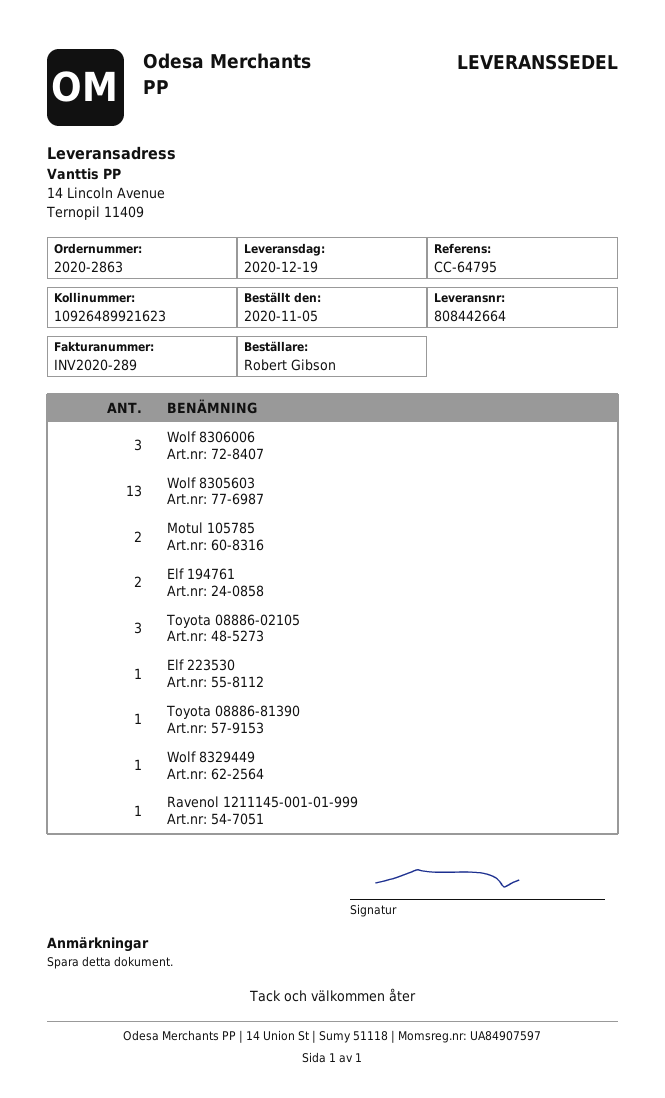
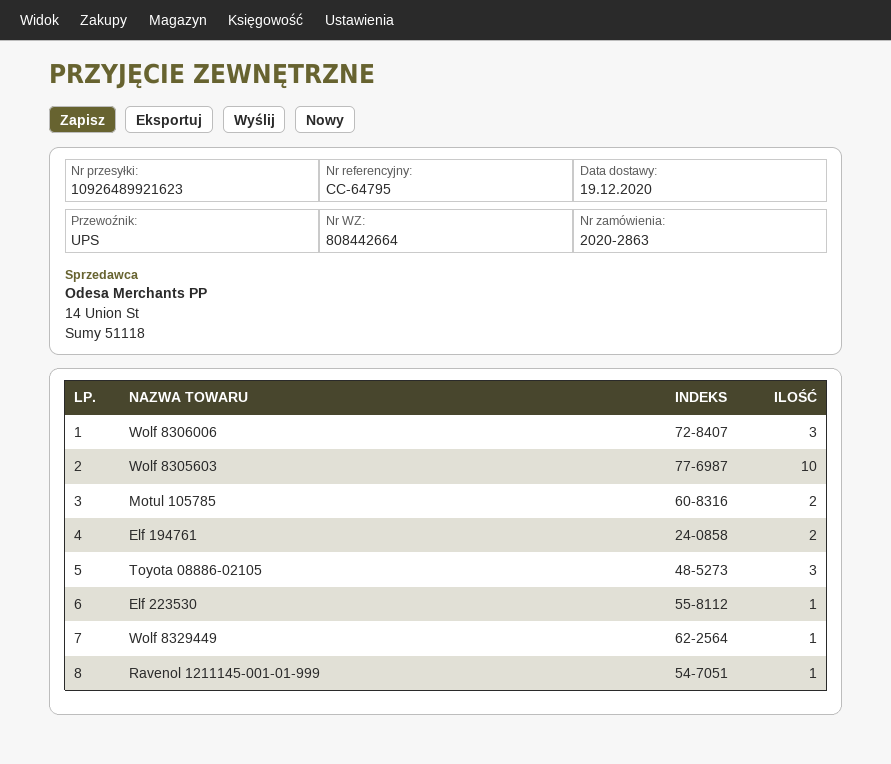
Wolf 8305603: 13 -> 10
Toyota 08886-81390: 1 -> none

